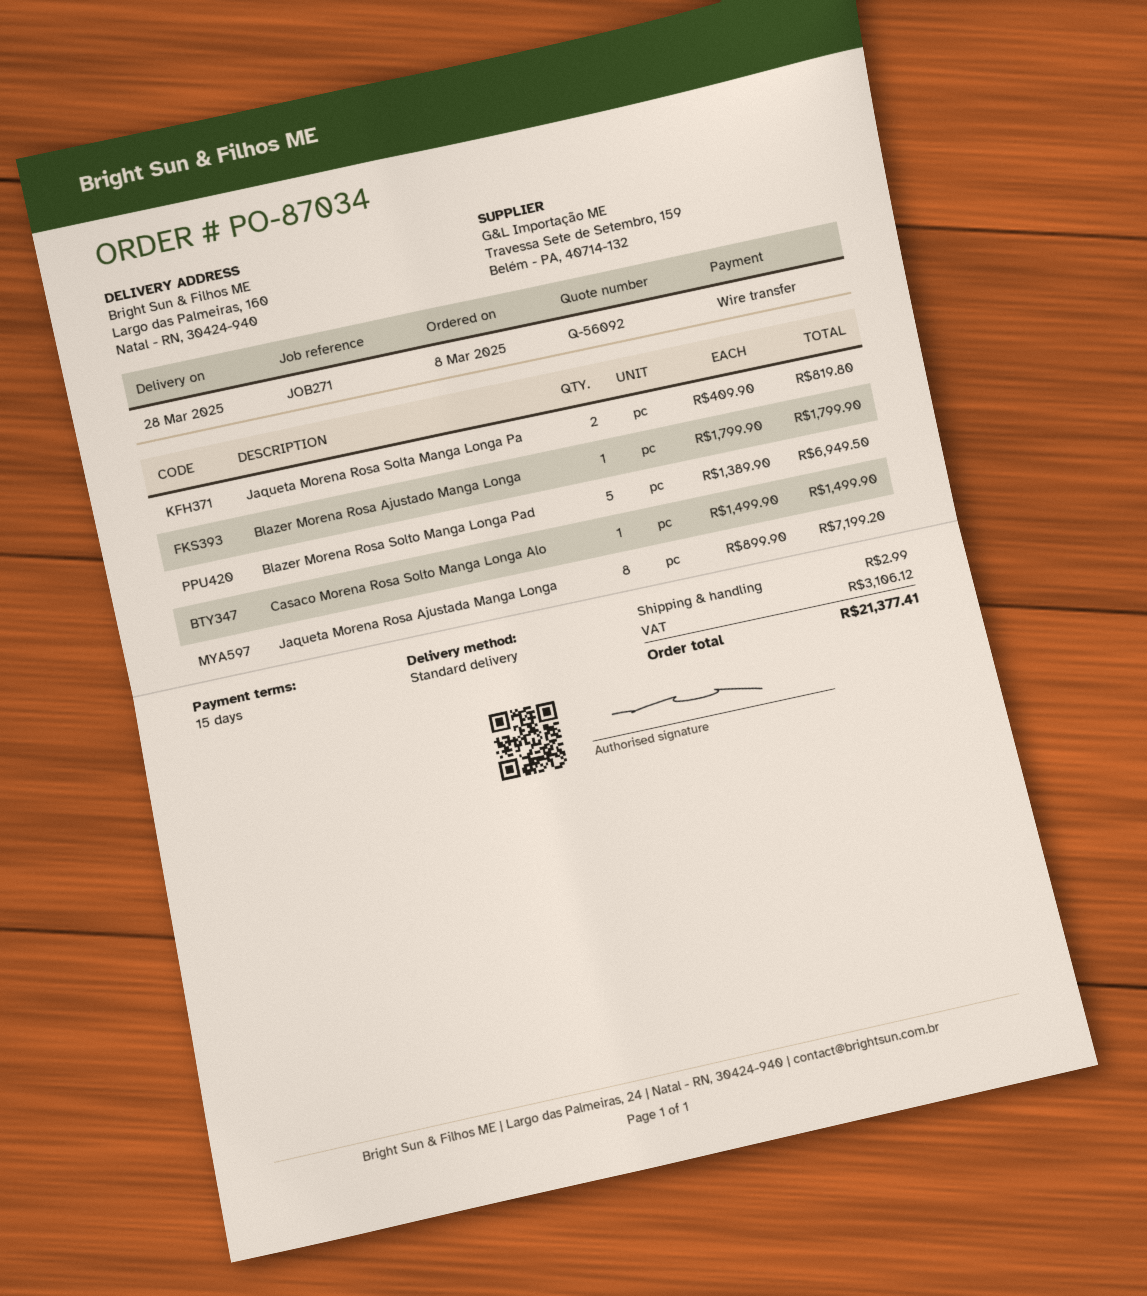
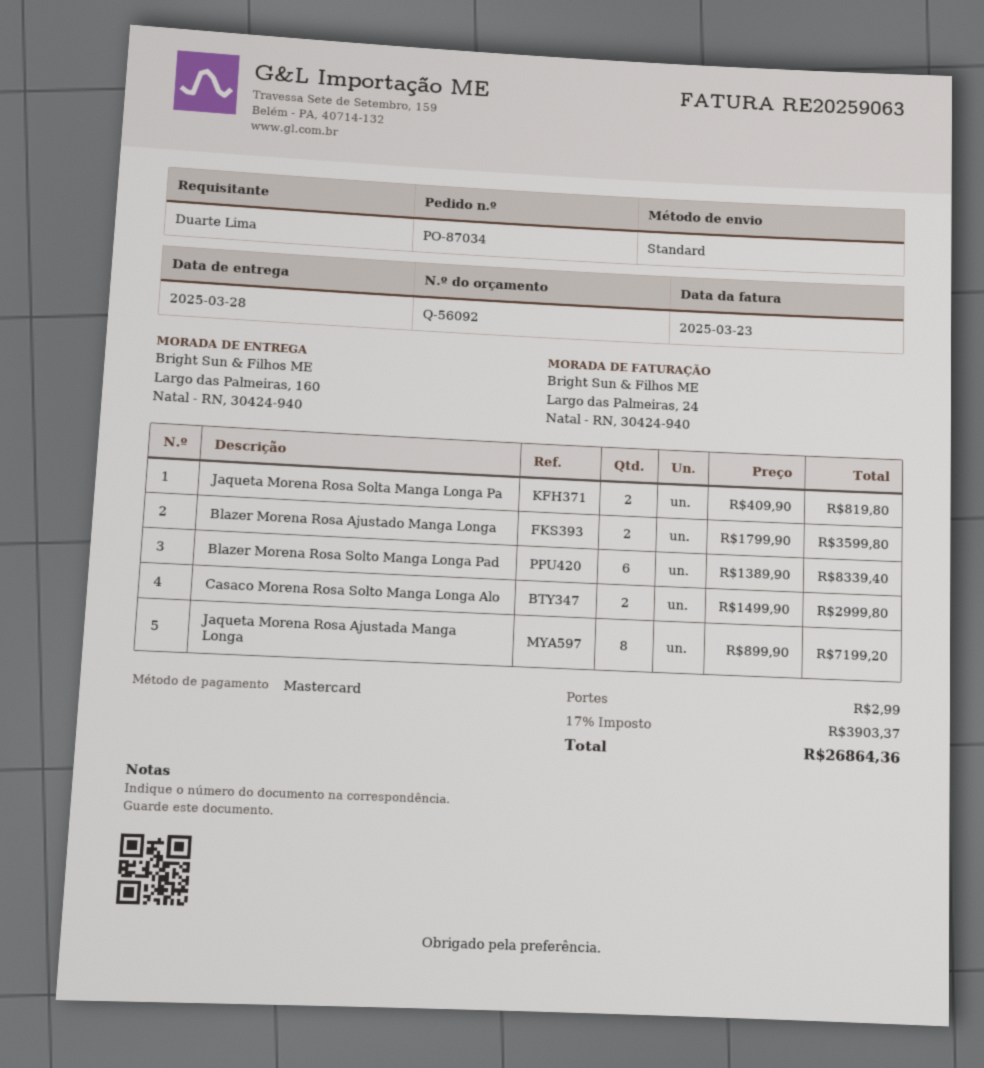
payment method: bank transfer -> Mastercard
Blazer Morena Rosa Ajustado Manga Longa: 1 x 1799.90 = 1799.90 -> 2 x 1799.90 = 3599.80
Blazer Morena Rosa Solto Manga Longa Pad: 5 x 1389.90 = 6949.50 -> 6 x 1389.90 = 8339.40
Casaco Morena Rosa Solto Manga Longa Alo: 1 x 1499.90 = 1499.90 -> 2 x 1499.90 = 2999.80
tax: 3106.12 -> 3903.37
total: 21377.41 -> 26864.36

